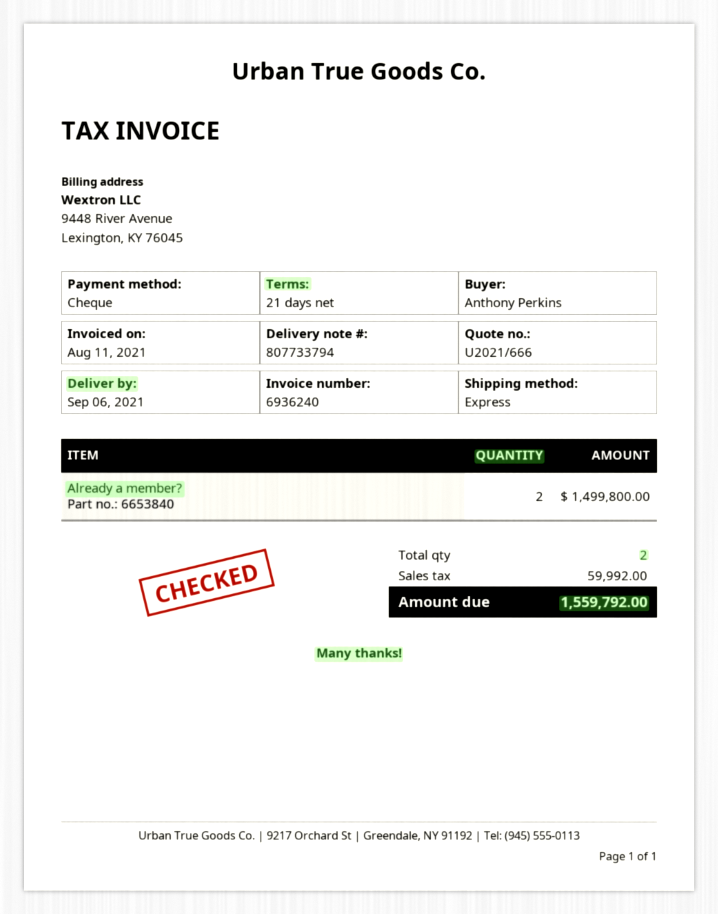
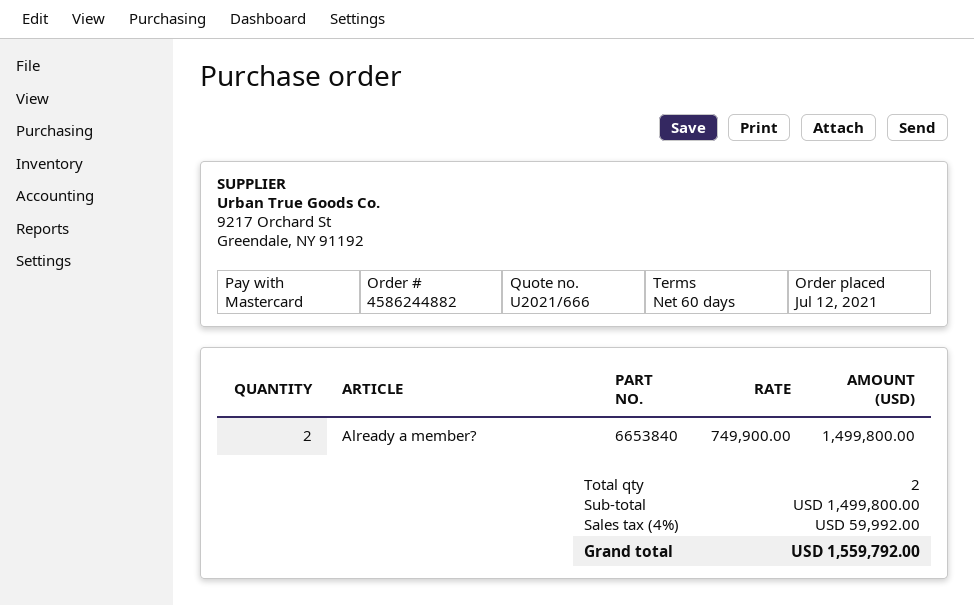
payment terms: 21 days -> 60 days
payment method: cheque -> Mastercard

